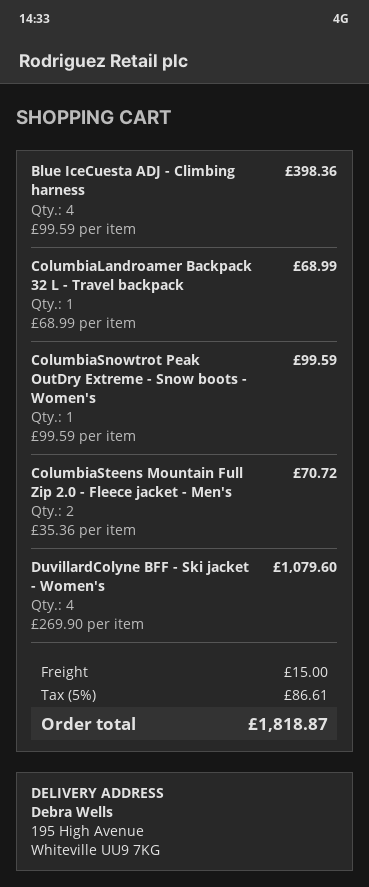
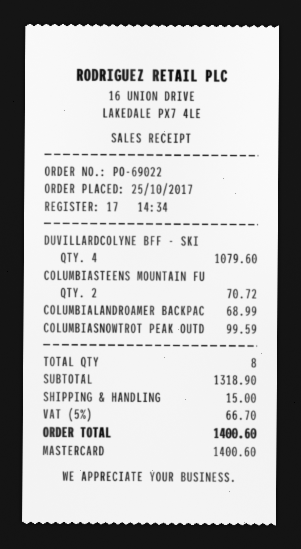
Blue IceCuesta ADJ - Climbing harness: 4 for 398.36 -> none
tax: 5% = 86.61 -> 5% = 66.70
total: 1818.87 -> 1400.60

